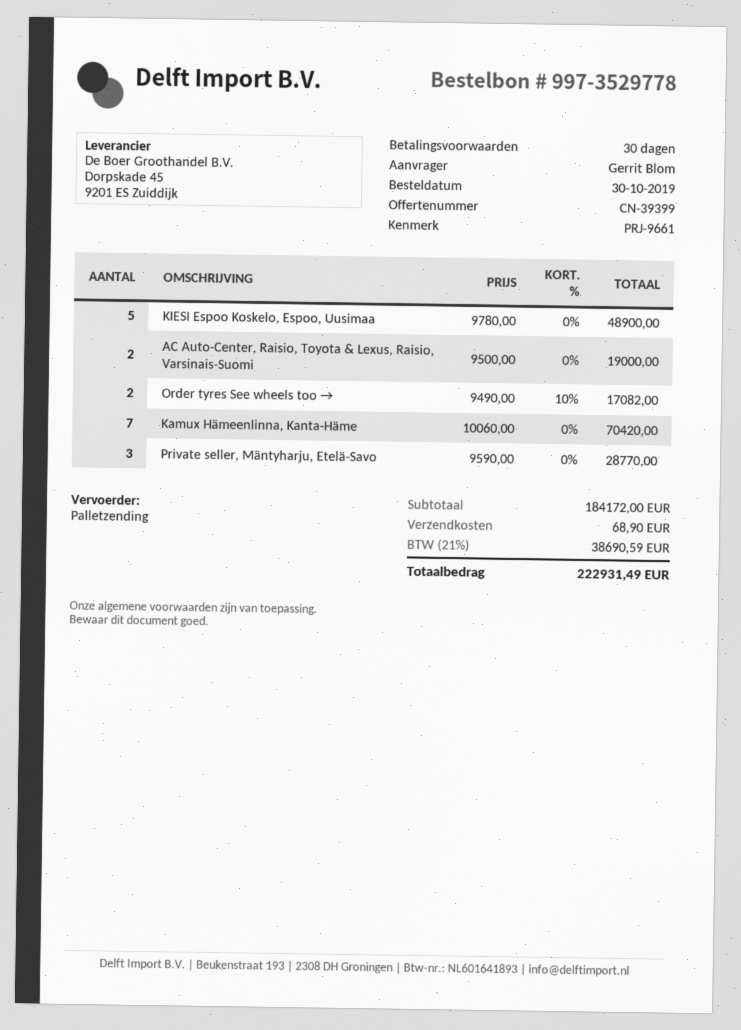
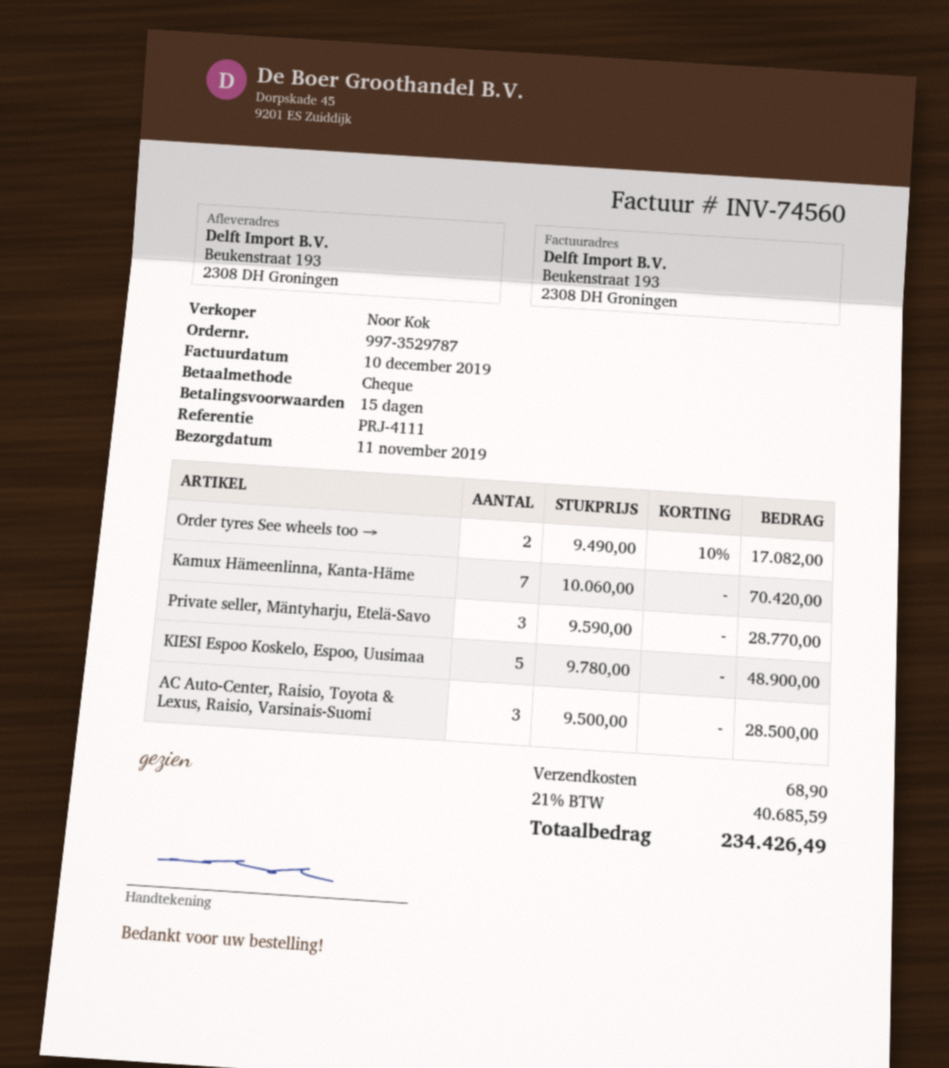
order number: 997-3529778 -> 997-3529787
payment terms: 30 days -> 15 days
reference: PRJ-9661 -> PRJ-4111
AC Auto-Center, Raisio, Toyota & Lexus, Raisio, Varsinais-Suomi: 2 x 9500.00 = 19000.00 -> 3 x 9500.00 = 28500.00
tax: 21% = 38690.59 -> 21% = 40685.59
total: 222931.49 -> 234426.49

